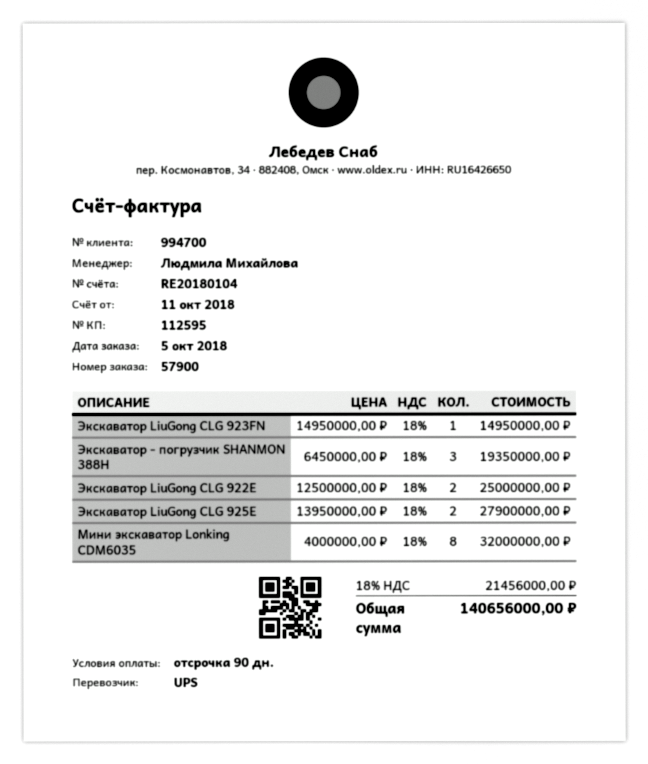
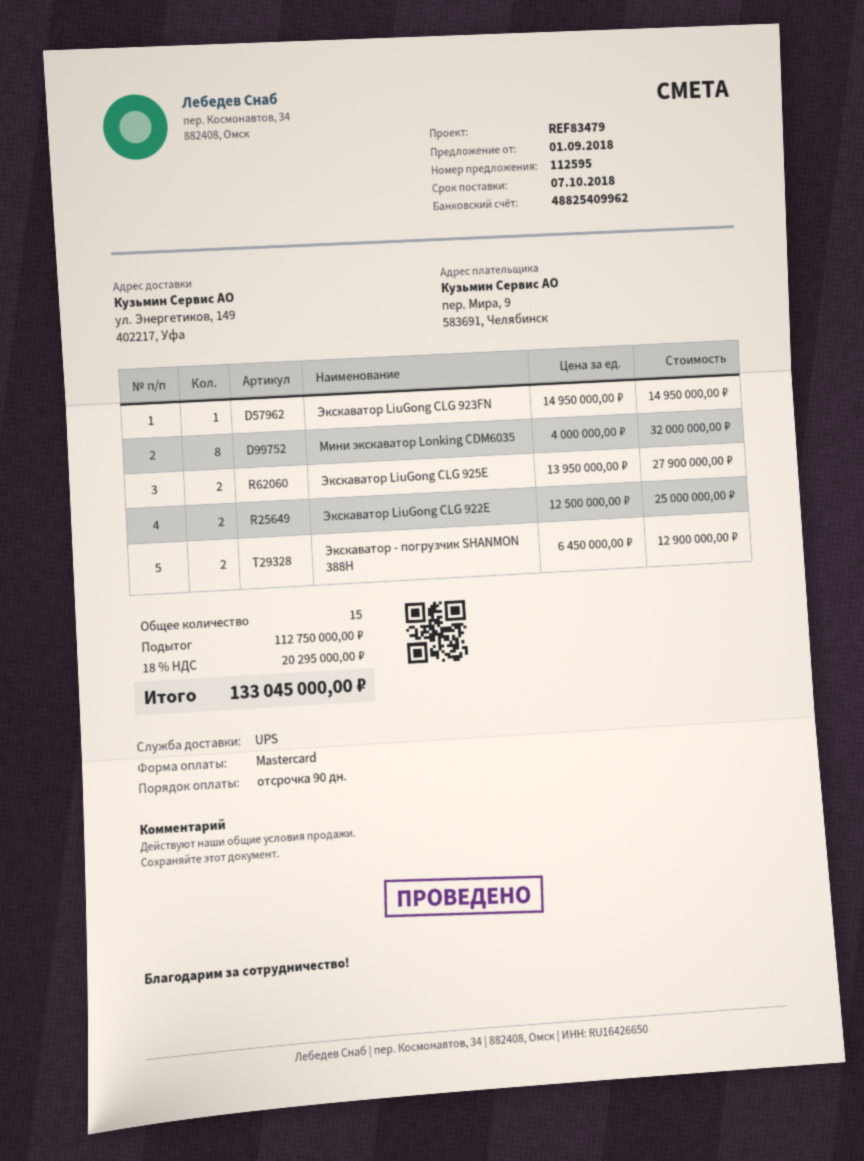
Экскаватор - погрузчик SHANMON 388H: 3 x 6450000.00 = 19350000.00 -> 2 x 6450000.00 = 12900000.00
tax: 18% = 21456000.00 -> 18% = 20295000.00
total: 140656000.00 -> 133045000.00

